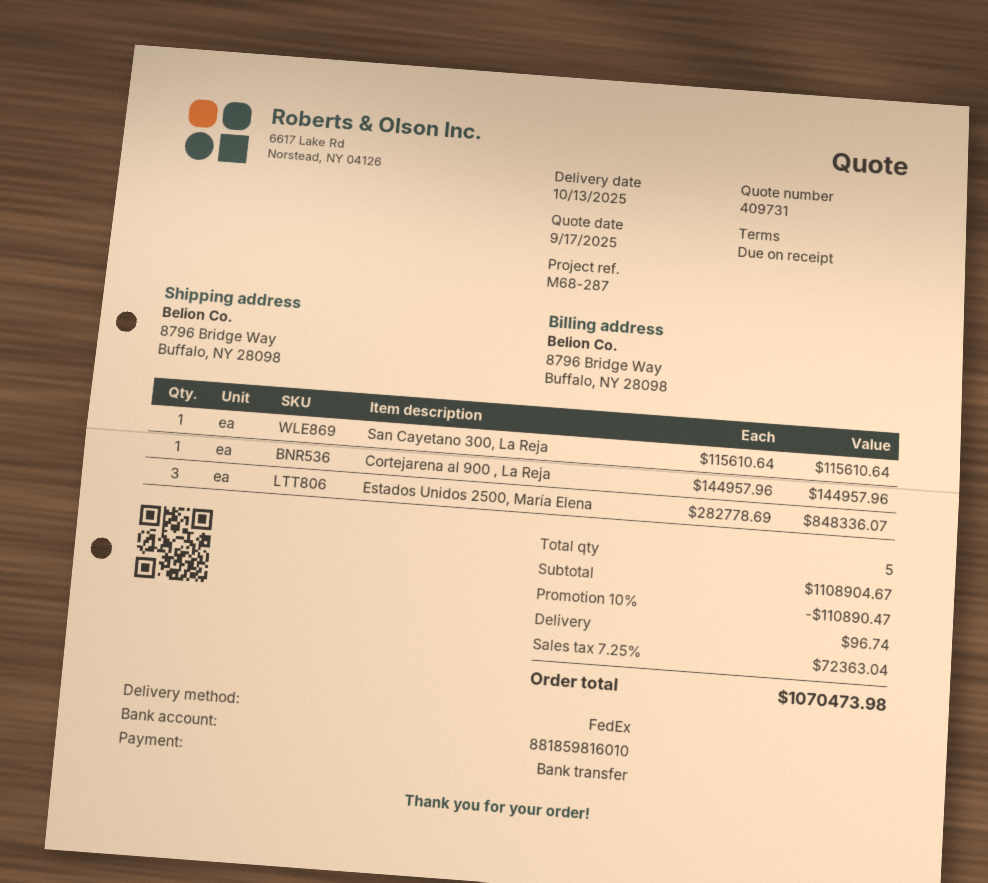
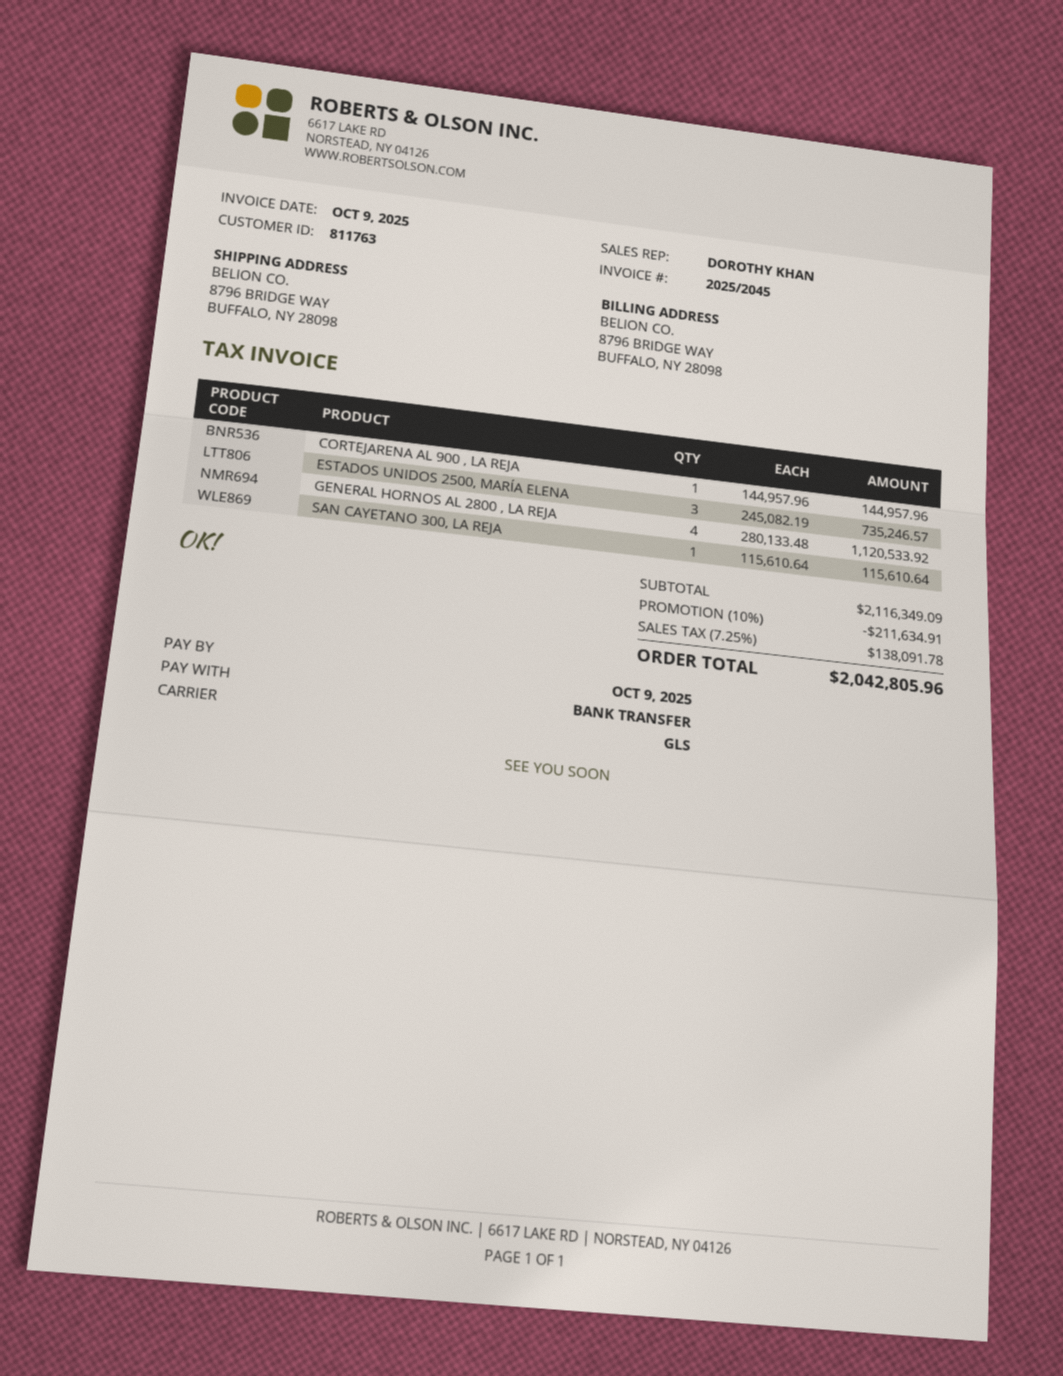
shipping method: FedEx -> GLS
Estados Unidos 2500, María Elena: 3 x 282778.69 = 848336.07 -> 3 x 245082.19 = 735246.57
GENERAL HORNOS AL 2800 , LA REJA: none -> 4 x 280133.48 = 1120533.92
subtotal: 1108904.67 -> 2116349.09
discount: 10% = 110890.47 -> 10% = 211634.91
shipping: 96.74 -> none
tax: 7.25% = 72363.04 -> 7.25% = 138091.78
total: 1070473.98 -> 2042805.96

